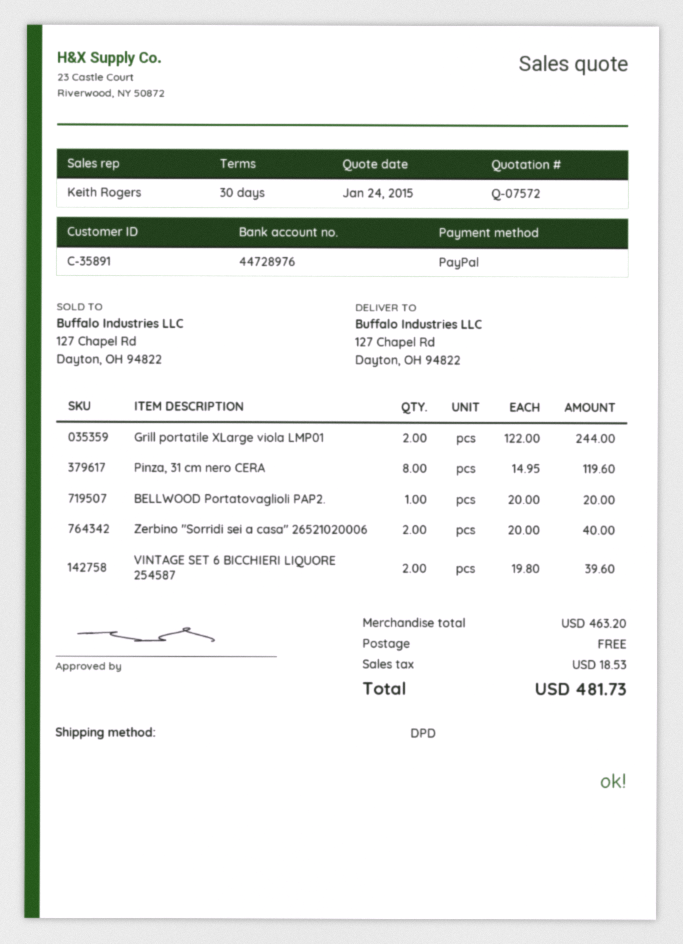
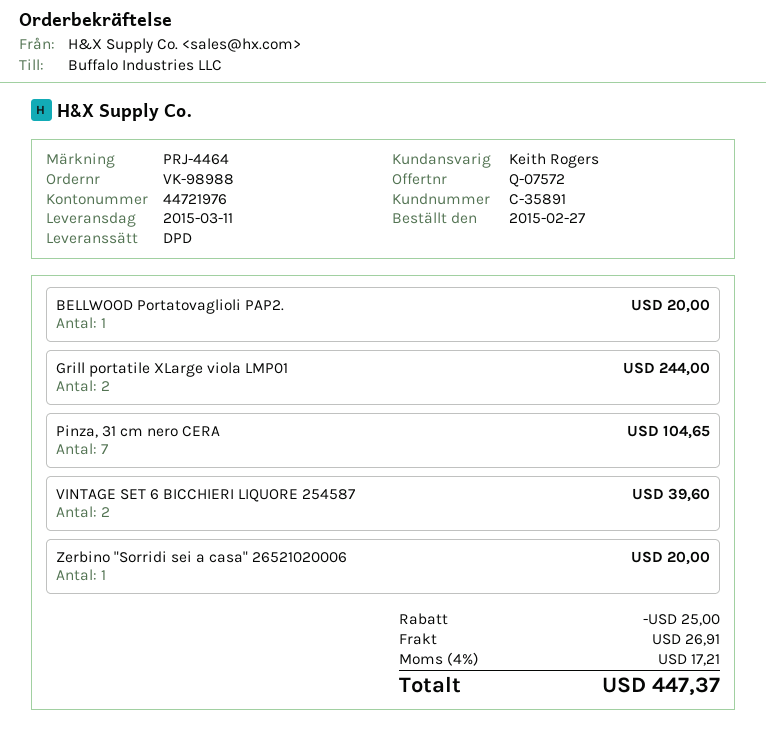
bank account: 44728976 -> 44721976
Pinza, 31 cm nero CERA: 8 for 119.60 -> 7 for 104.65
Zerbino "Sorridi sei a casa" 26521020006: 2 for 40.00 -> 1 for 20.00
discount: none -> 25.00
shipping: 0.00 -> 26.91
tax: 18.53 -> 17.21
total: 481.73 -> 447.37

